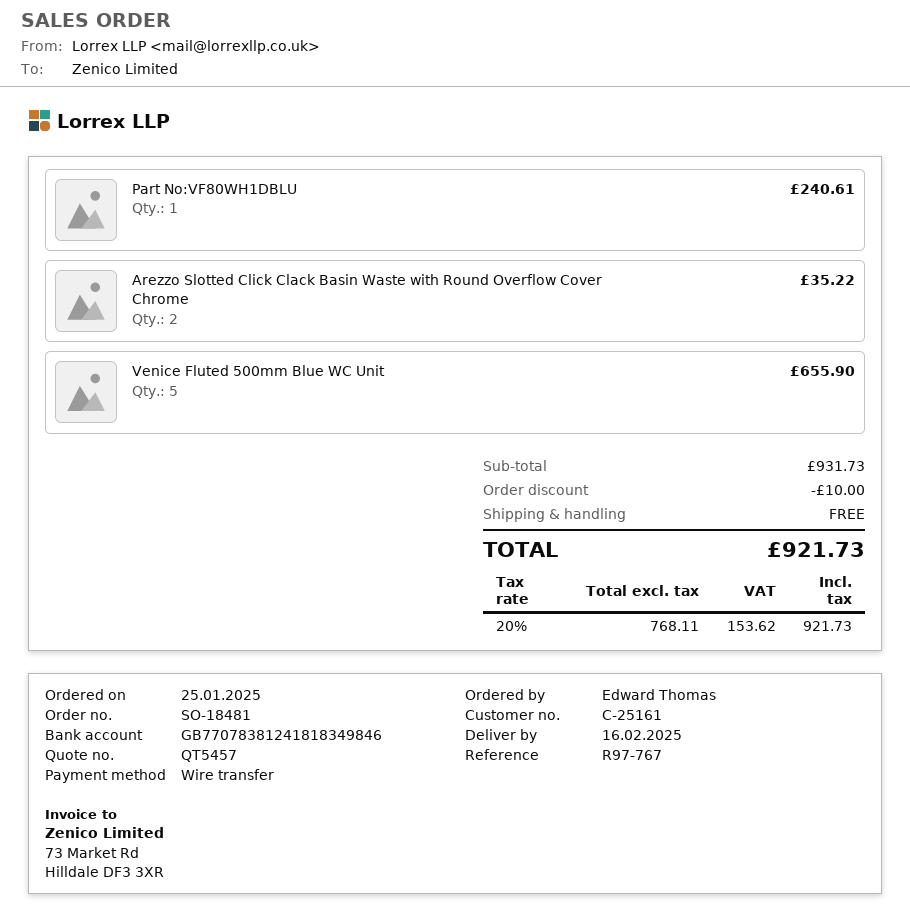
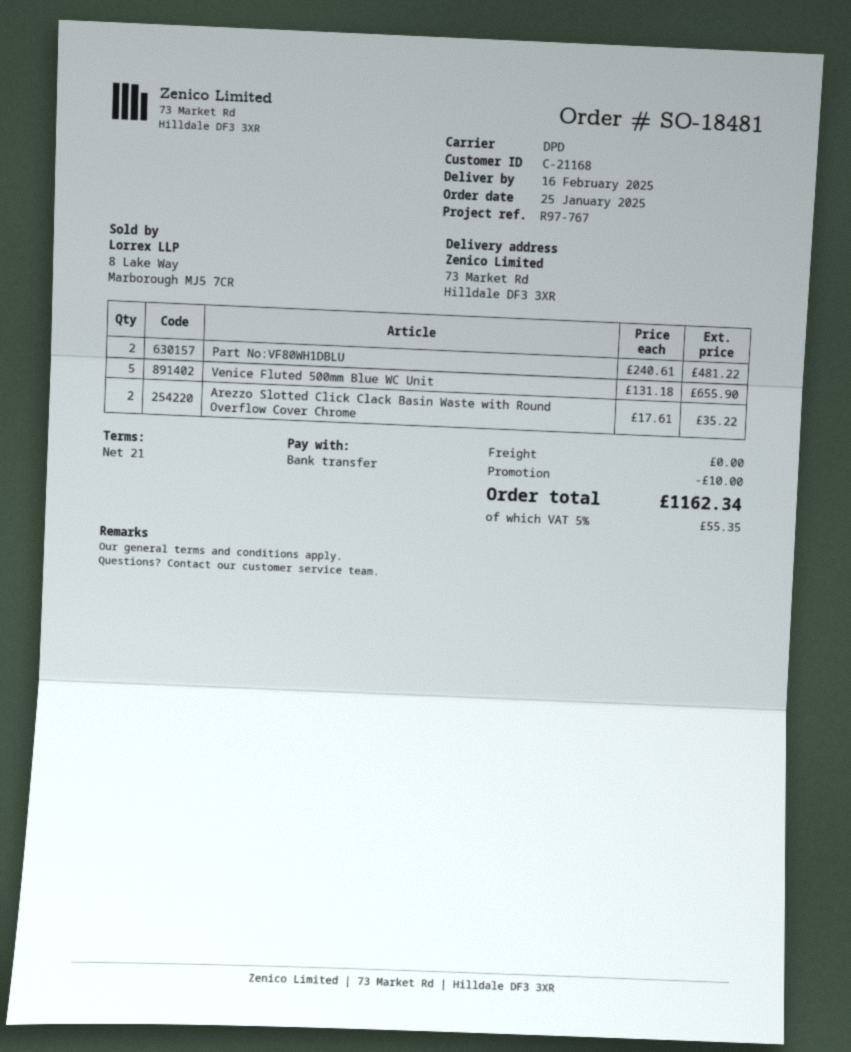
customer number: C-25161 -> C-21168
Part No:VF80WH1DBLU: 1 for 240.61 -> 2 for 481.22
tax: 20% = 153.62 -> 5% = 55.35
total: 921.73 -> 1162.34

